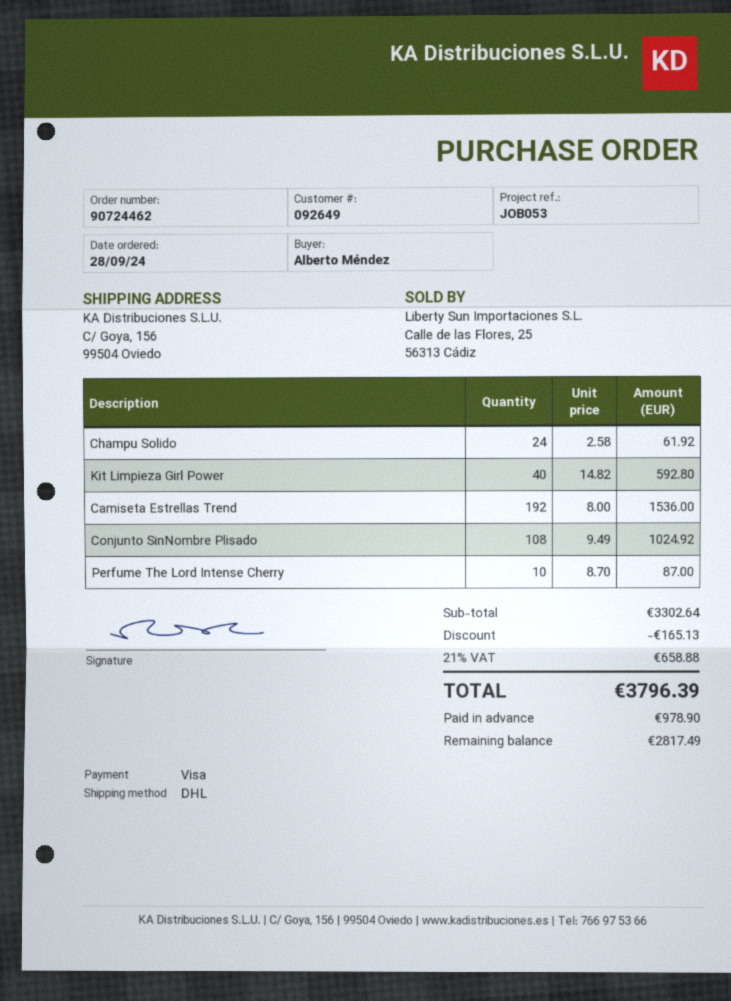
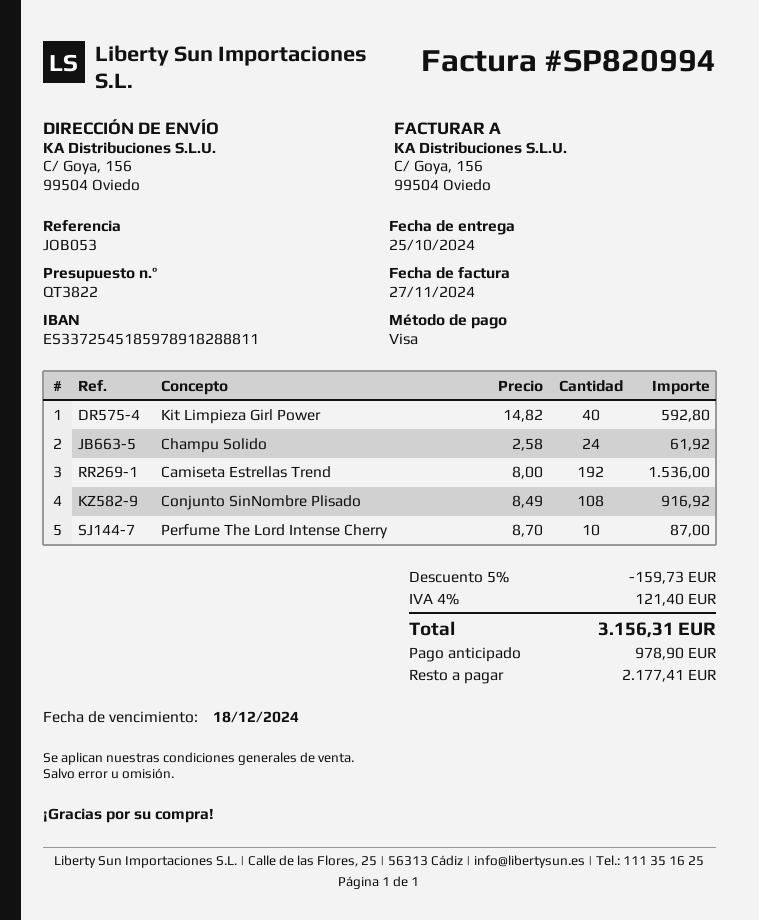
Conjunto SinNombre Plisado: 108 x 9.49 = 1024.92 -> 108 x 8.49 = 916.92
discount: 165.13 -> 159.73
tax: 21% = 658.88 -> 4% = 121.40
total: 3796.39 -> 3156.31
balance: 2817.49 -> 2177.41

